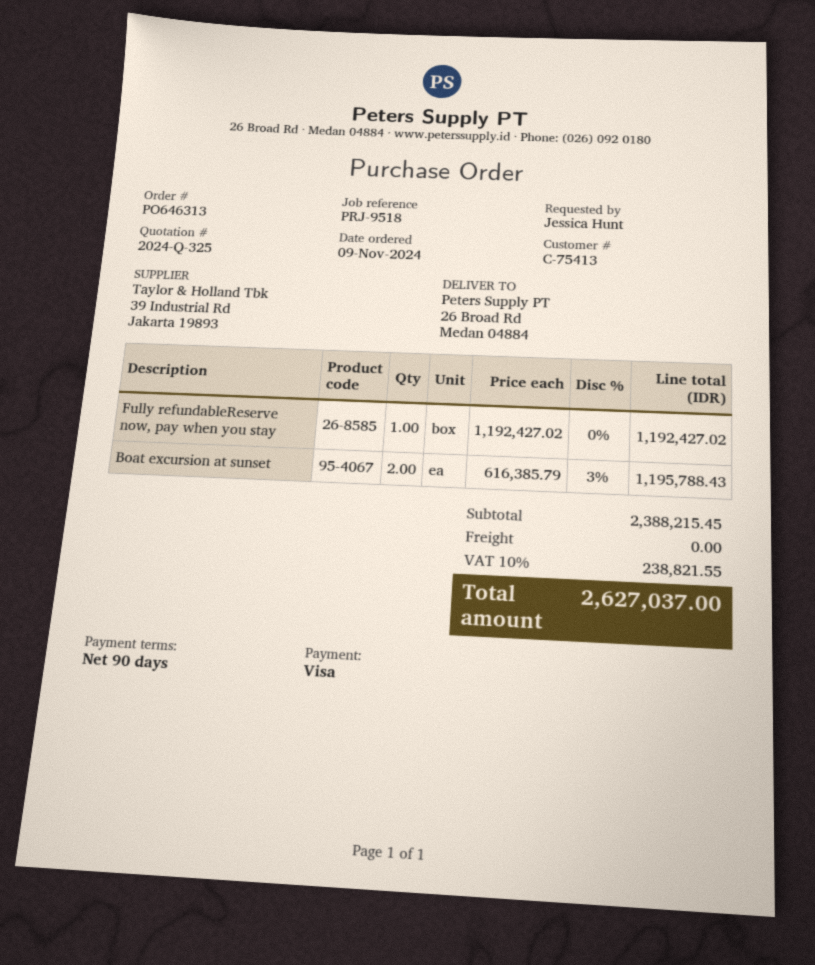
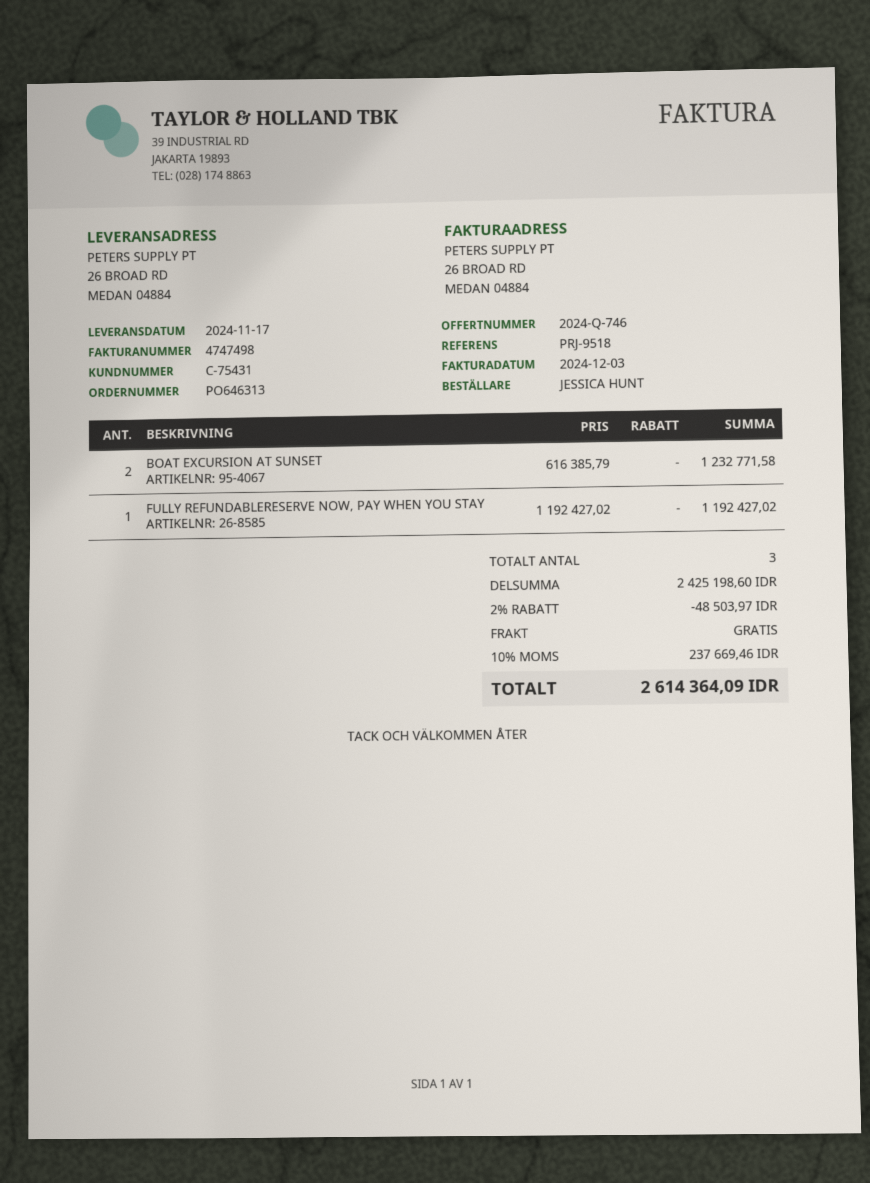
quote number: 2024-Q-325 -> 2024-Q-746
customer number: C-75413 -> C-75431
Boat excursion at sunset: 2 x 616385.79 - 3% = 1195788.43 -> 2 x 616385.79 = 1232771.58
subtotal: 2388215.45 -> 2425198.60
discount: none -> 2% = 48503.97
tax: 10% = 238821.55 -> 10% = 237669.46
total: 2627037.00 -> 2614364.09

